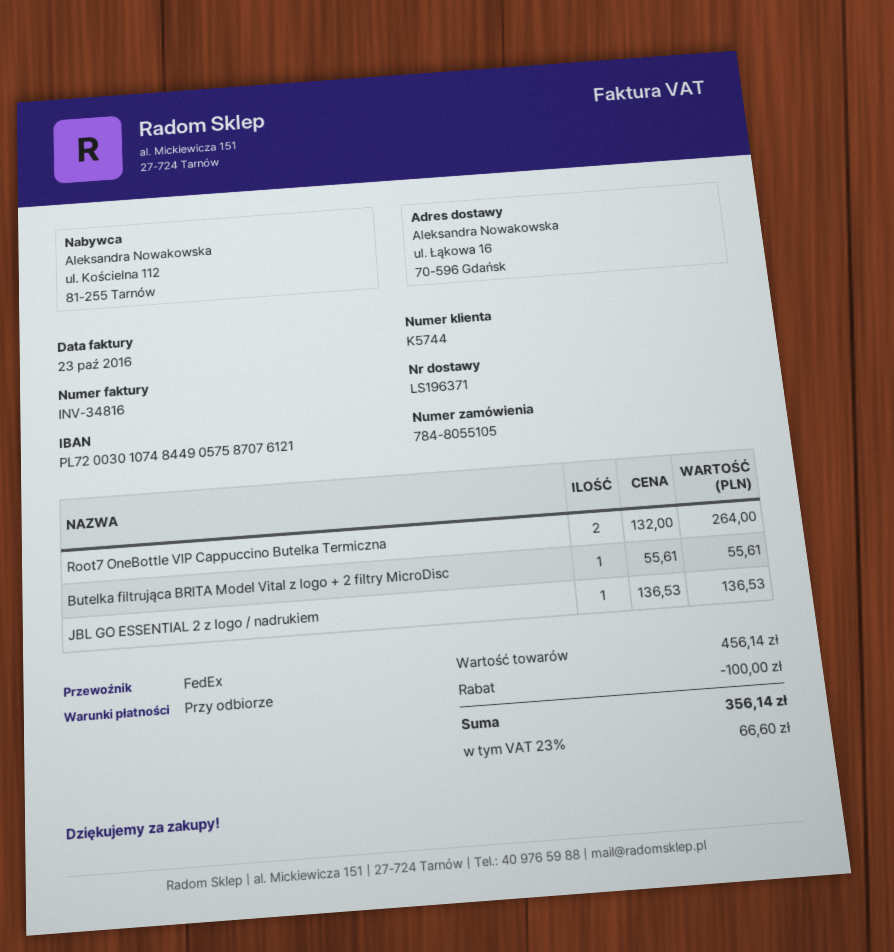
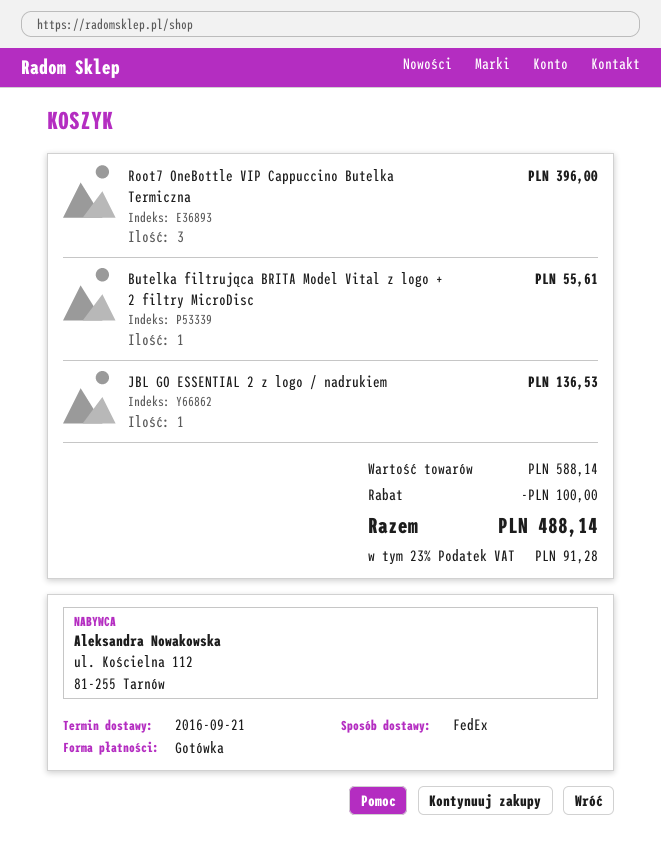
Root7 OneBottle VIP Cappuccino Butelka Termiczna: 2 for 264.00 -> 3 for 396.00
subtotal: 456.14 -> 588.14
tax: 23% = 66.60 -> 23% = 91.28
total: 356.14 -> 488.14

